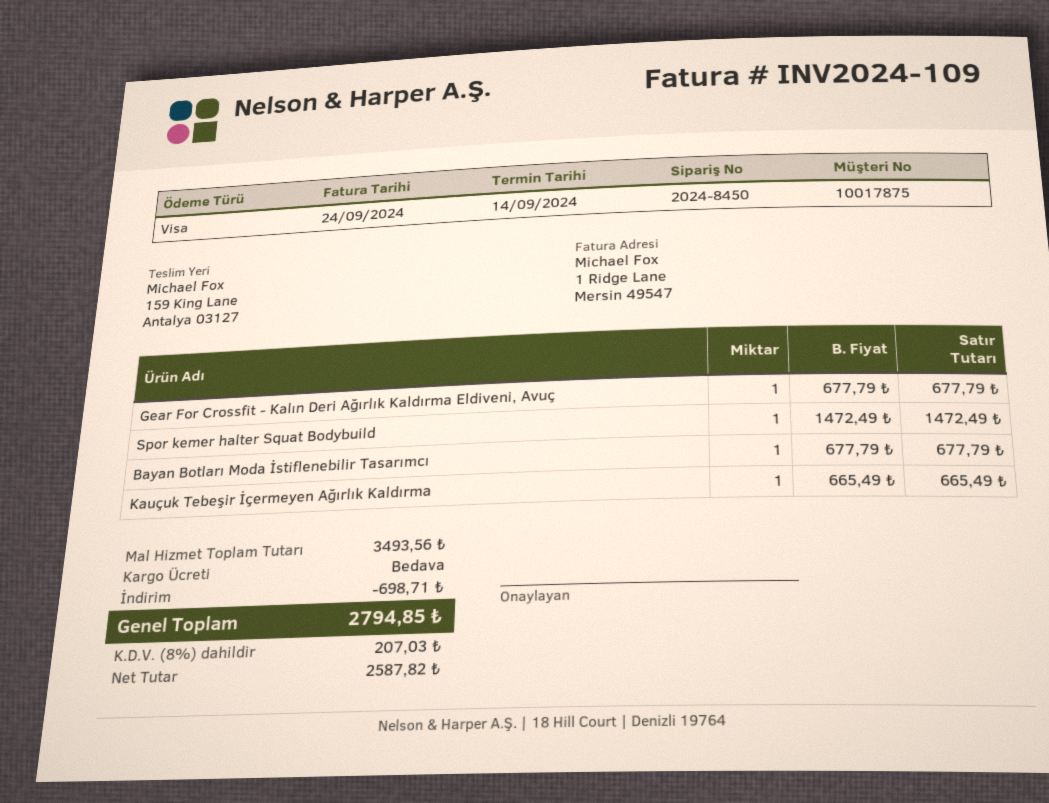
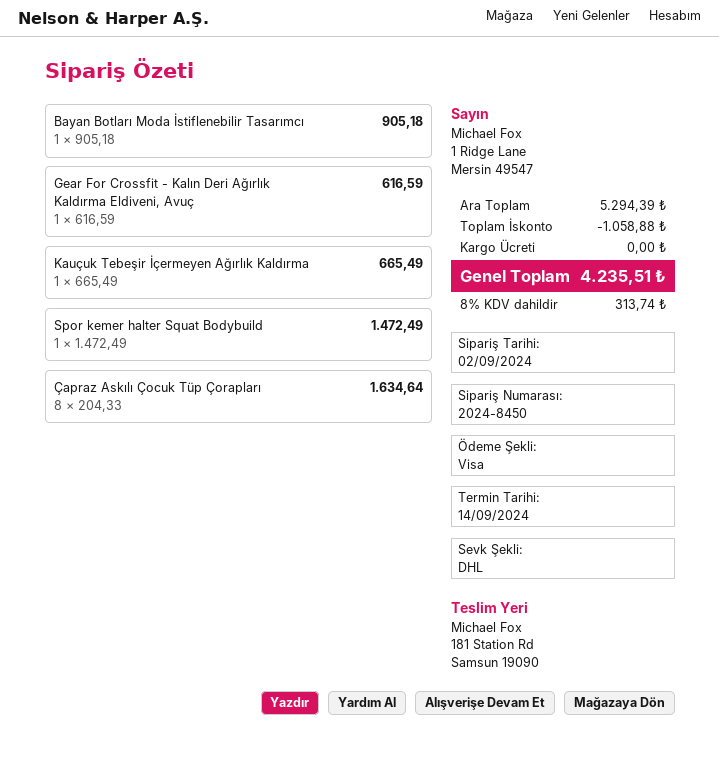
ship to: 159 King Lane, Antalya 03127 -> 181 Station Rd, Samsun 19090
Gear For Crossfit - Kalın Deri Ağırlık Kaldırma Eldiveni, Avuç: 1 x 677.79 = 677.79 -> 1 x 616.59 = 616.59
Bayan Botları Moda İstiflenebilir Tasarımcı: 1 x 677.79 = 677.79 -> 1 x 905.18 = 905.18
Çapraz Askılı Çocuk Tüp Çorapları: none -> 8 x 204.33 = 1634.64
subtotal: 3493.56 -> 5294.39
discount: 698.71 -> 1058.88
tax: 8% = 207.03 -> 8% = 313.74
total: 2794.85 -> 4235.51

